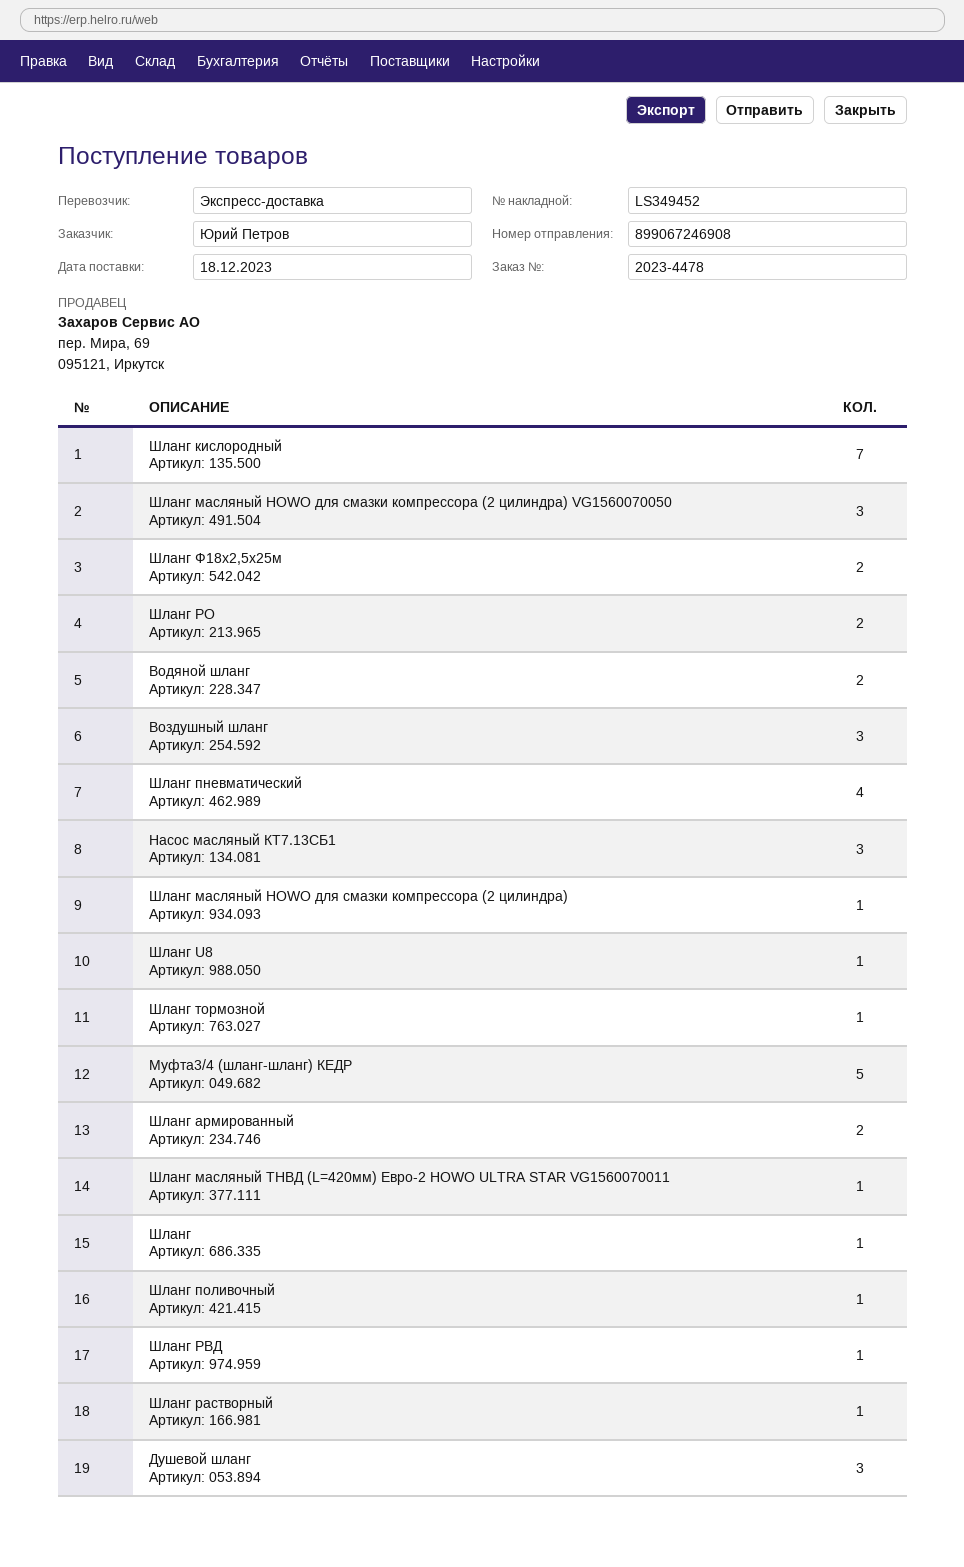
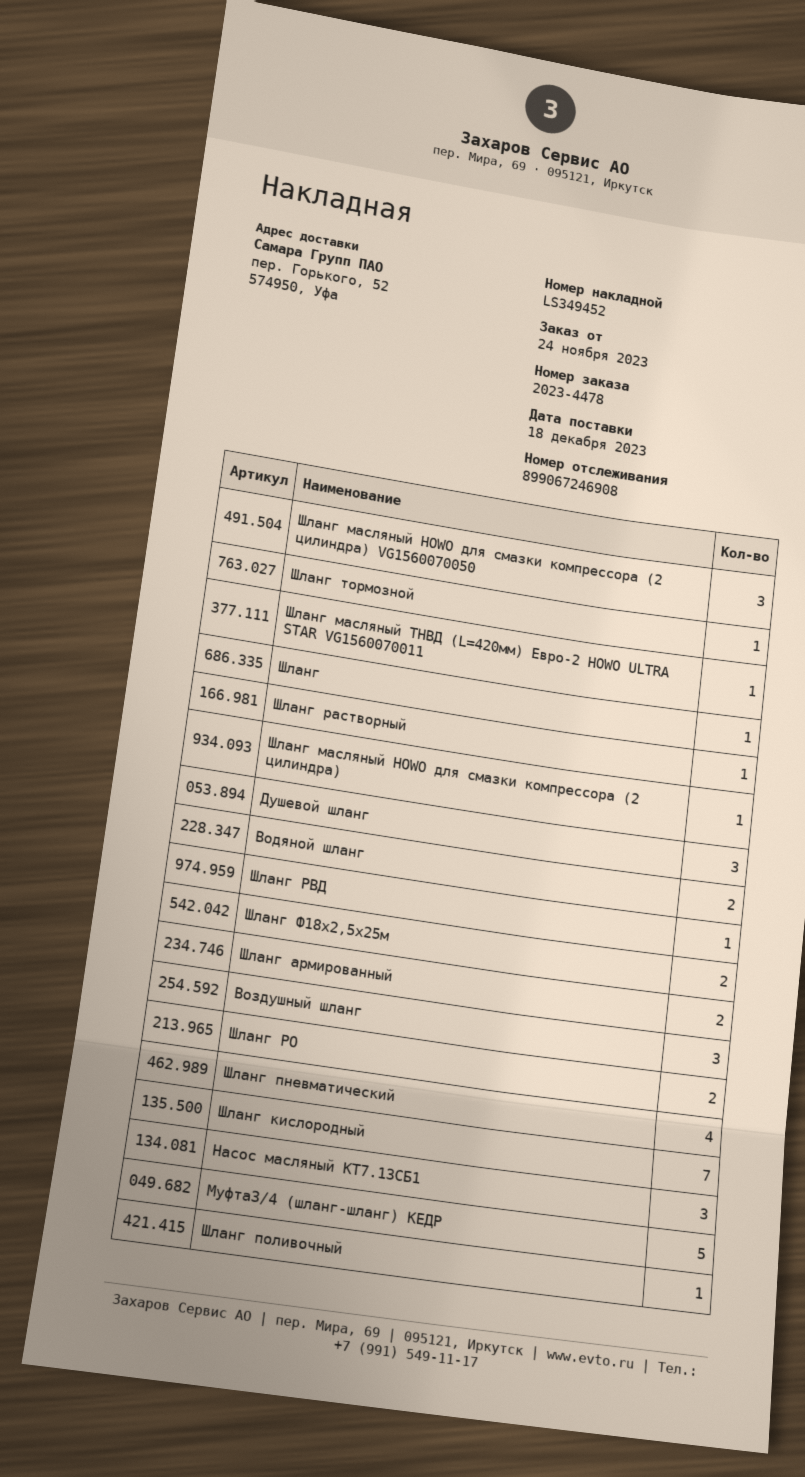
Шланг U8: 1 -> none

